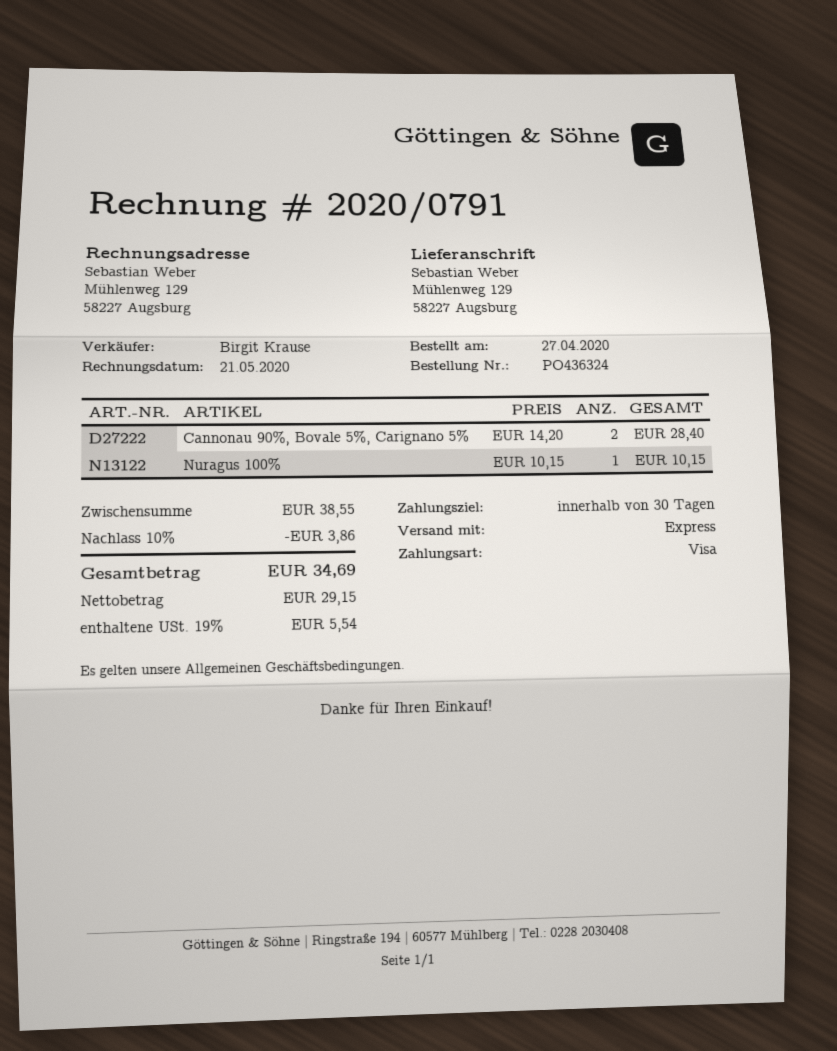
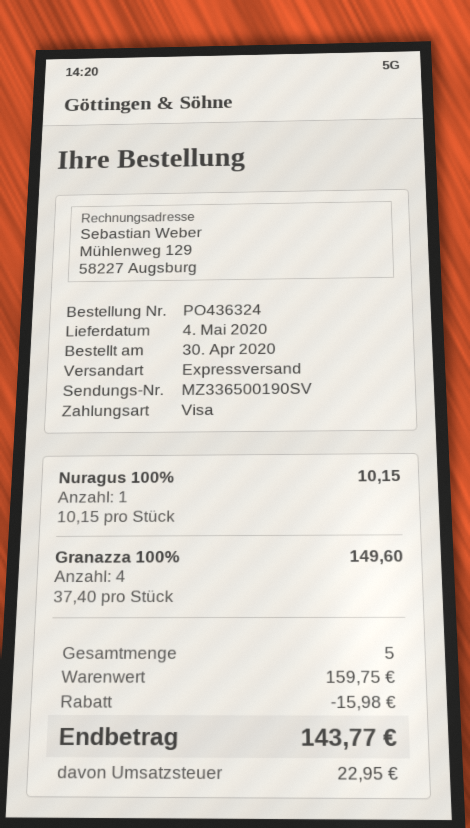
order date: 2020-04-27 -> 2020-04-30
Cannonau 90%, Bovale 5%, Carignano 5%: 2 x 14.20 = 28.40 -> none
Granazza 100%: none -> 4 x 37.40 = 149.60
subtotal: 38.55 -> 159.75
discount: 3.86 -> 15.98
tax: 5.54 -> 22.95
total: 34.69 -> 143.77

